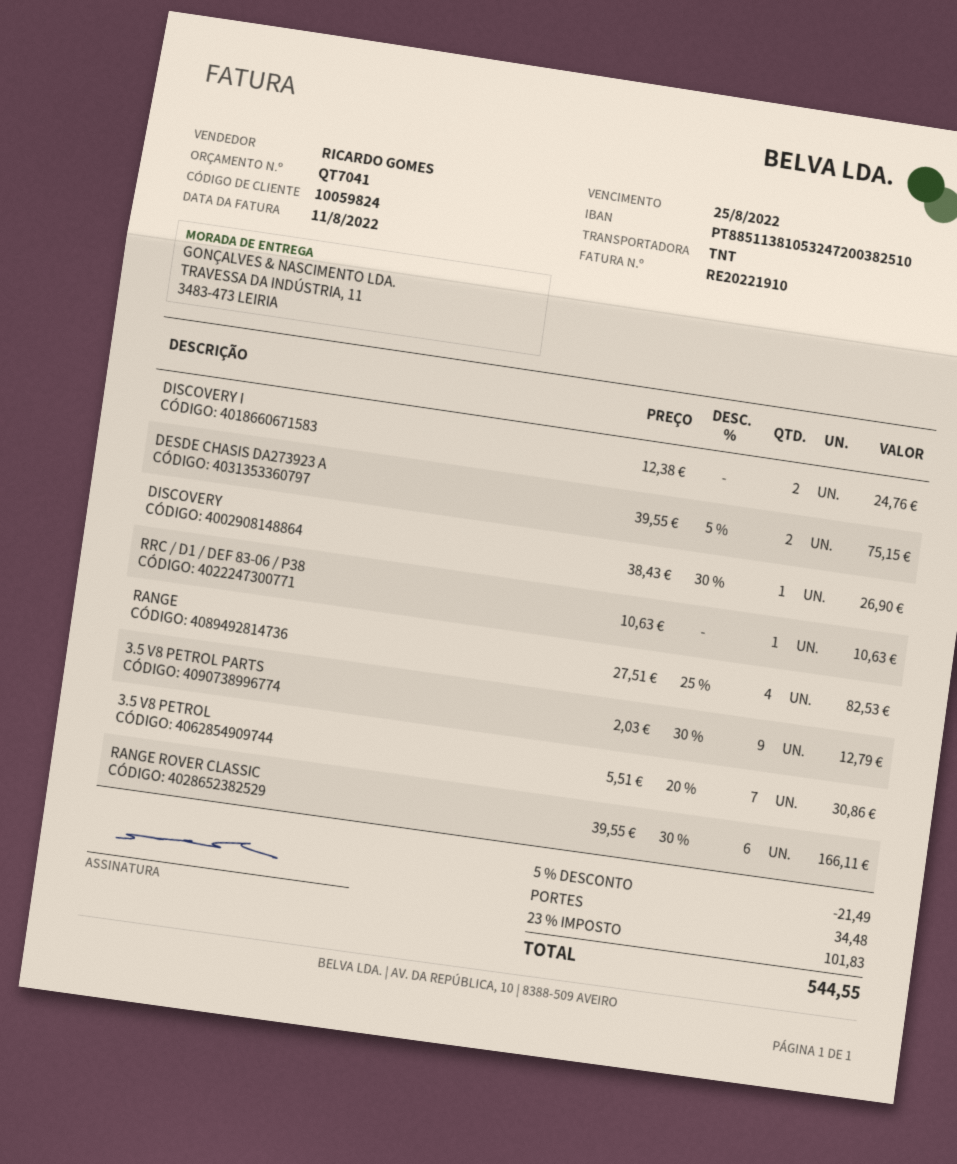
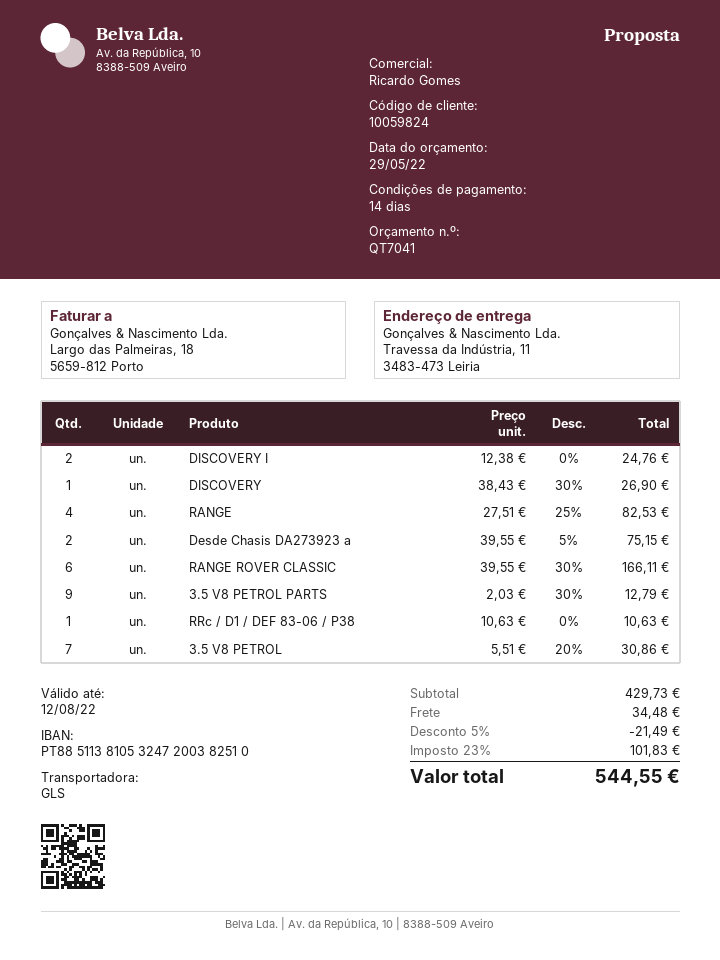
shipping method: TNT -> GLS

